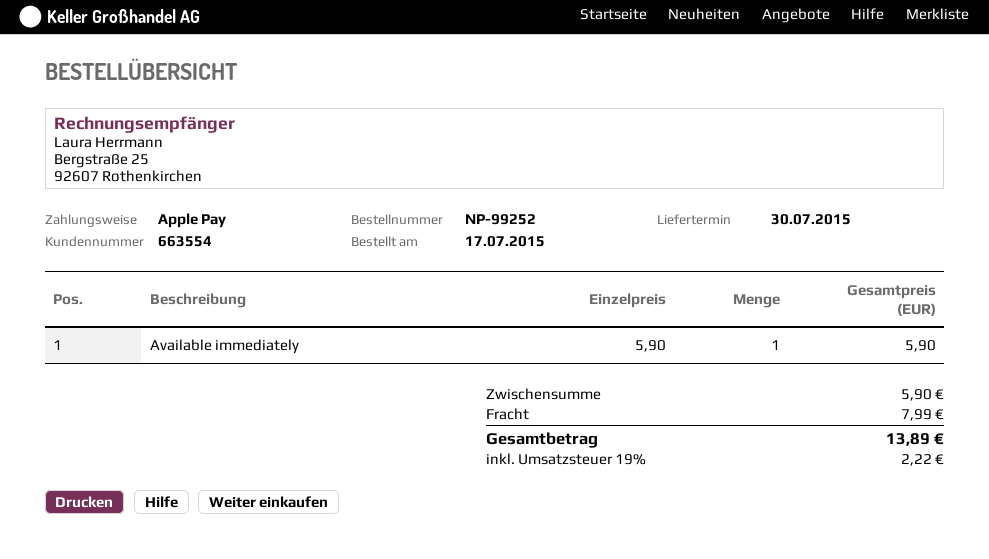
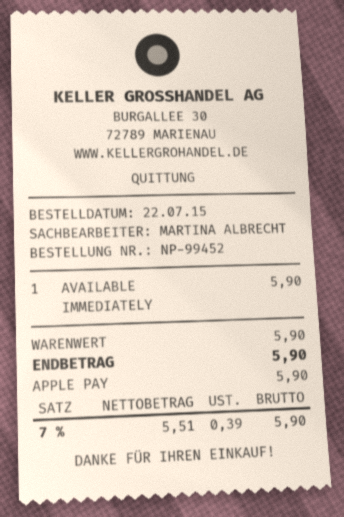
order number: NP-99252 -> NP-99452
order date: 2015-07-17 -> 2015-07-22
shipping: 7.99 -> none
tax: 19% = 2.22 -> 7% = 0.39
total: 13.89 -> 5.90

